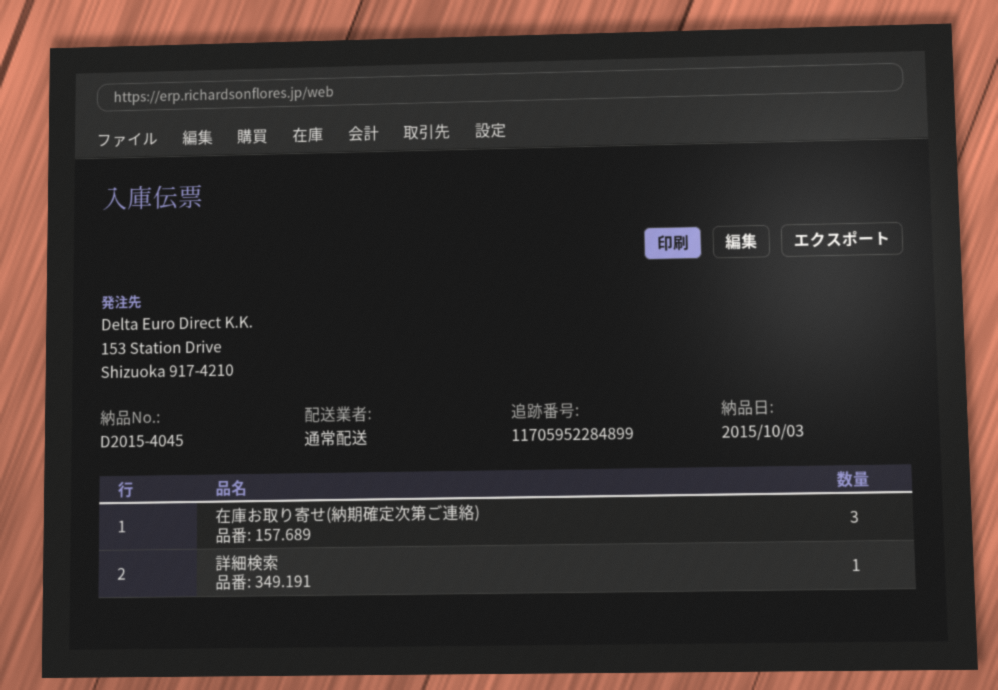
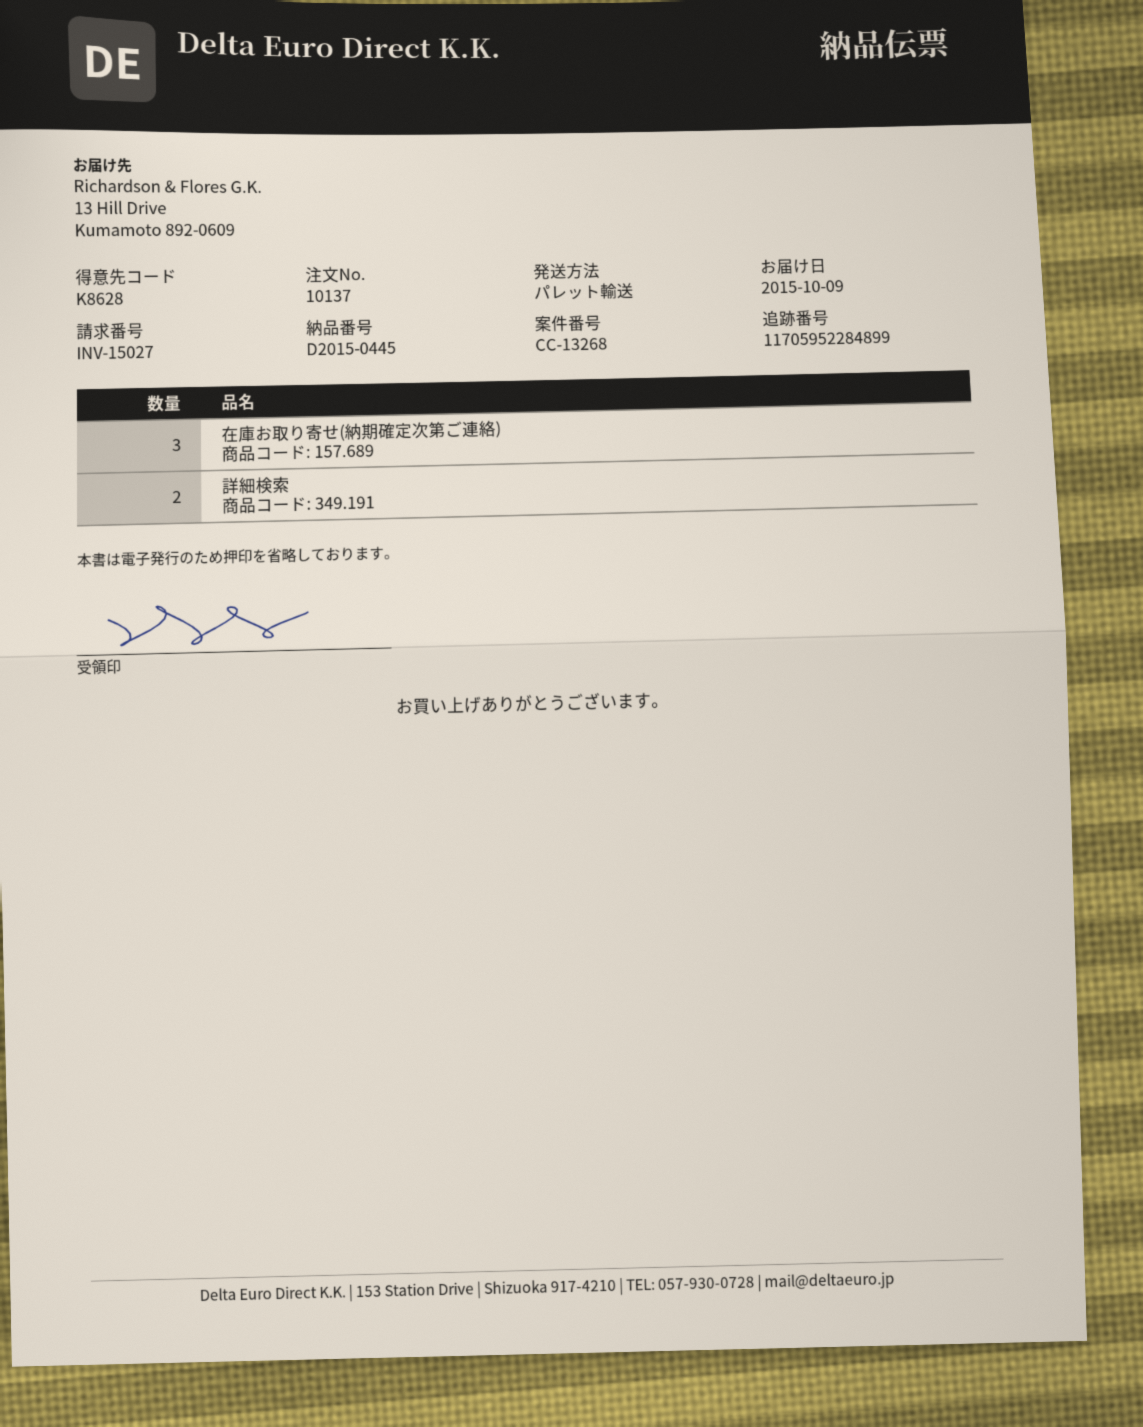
delivery note number: D2015-4045 -> D2015-0445
delivery date: 2015-10-03 -> 2015-10-09
shipping method: standard -> pallet freight
詳細検索: 1 -> 2

